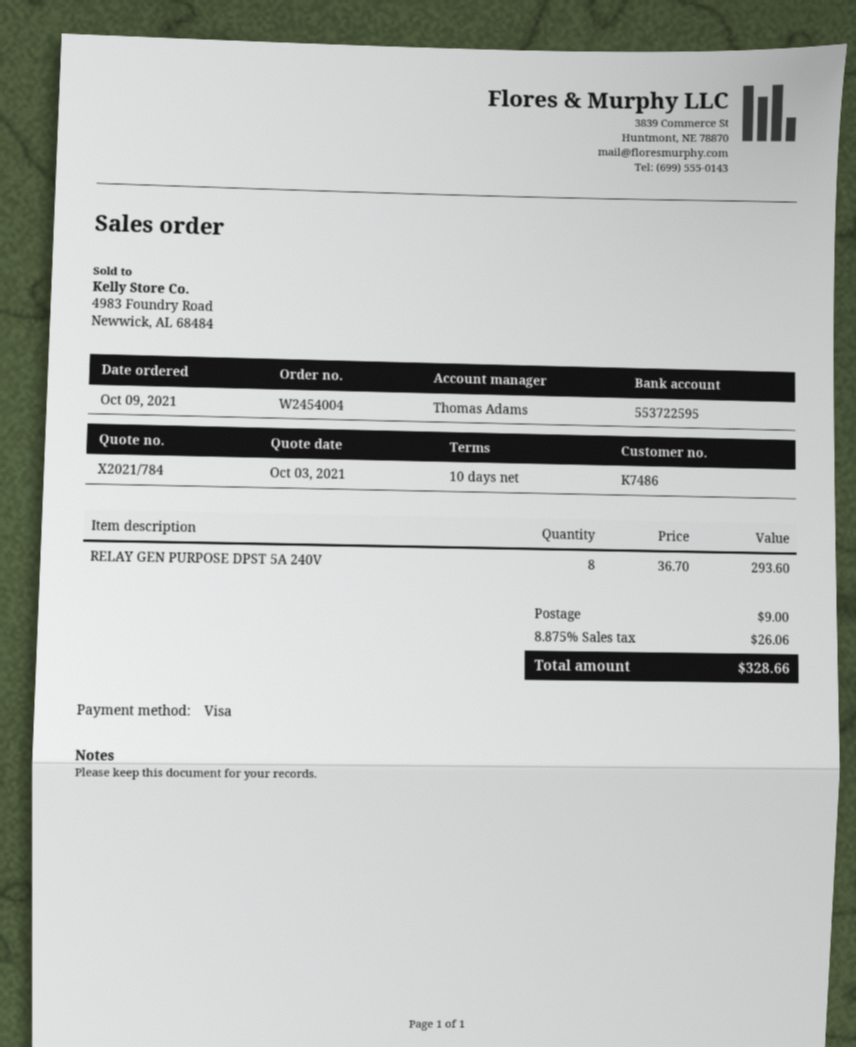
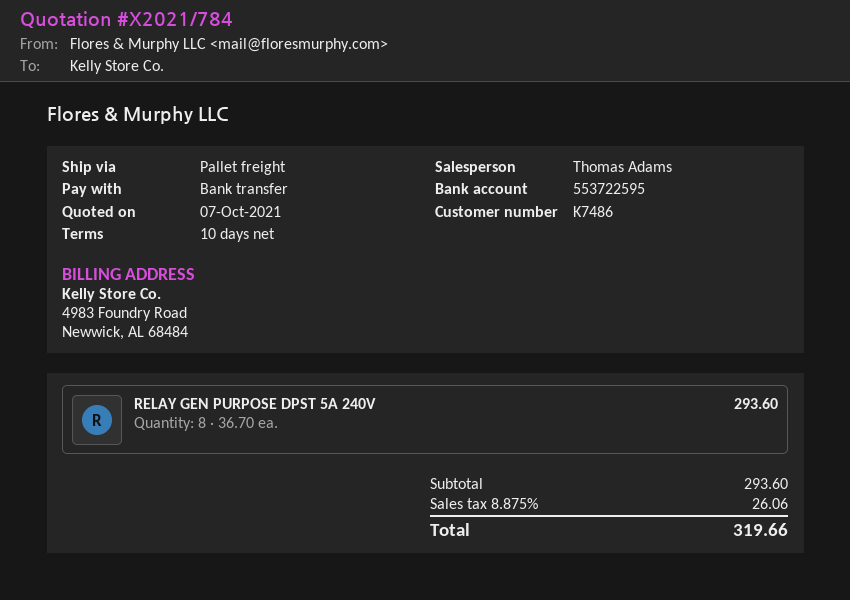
quote date: 2021-10-03 -> 2021-10-07
payment method: Visa -> bank transfer
shipping: 9.00 -> none
total: 328.66 -> 319.66

